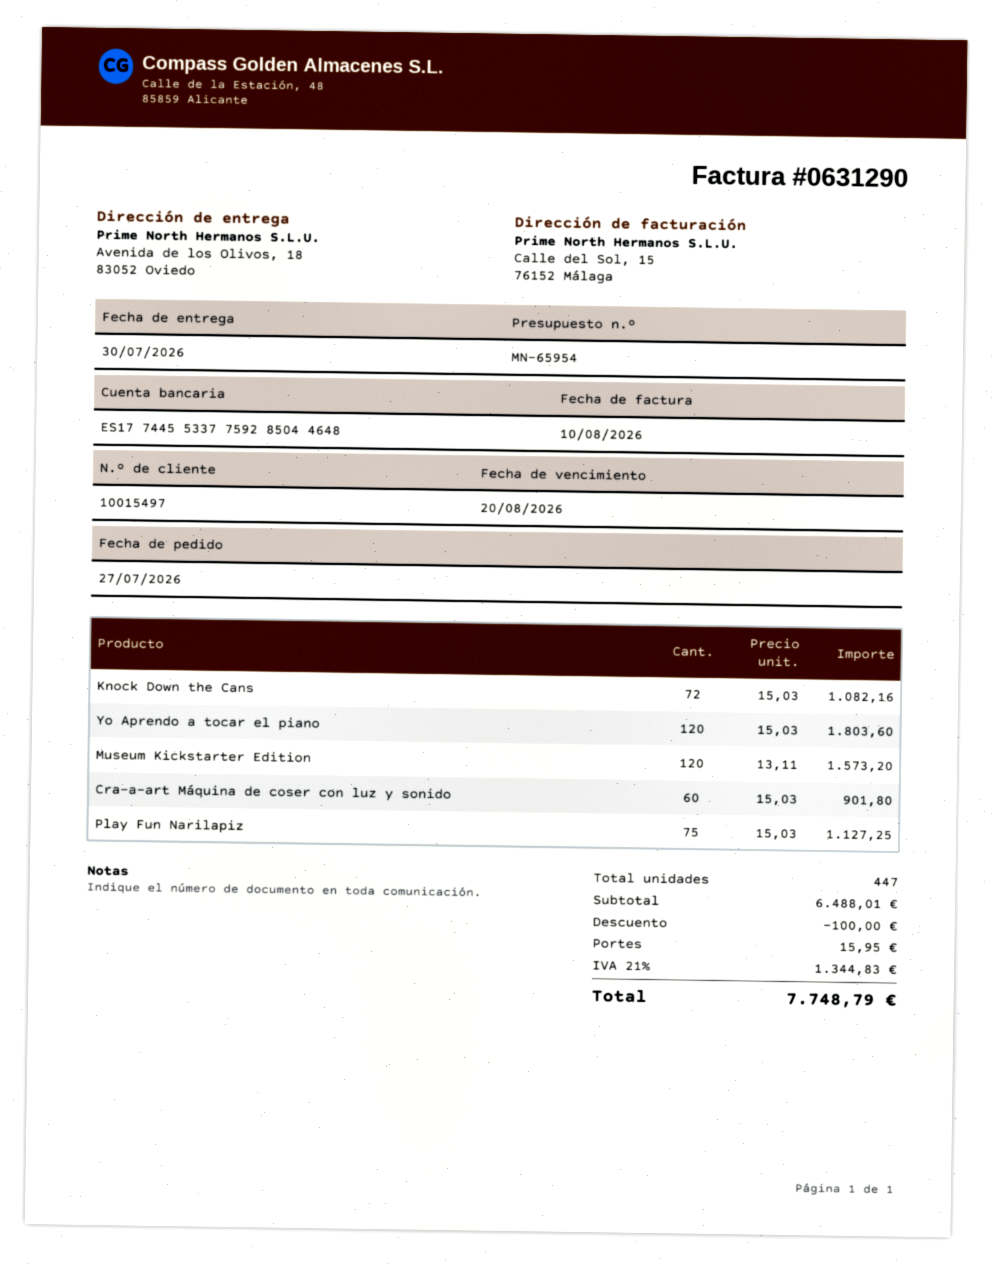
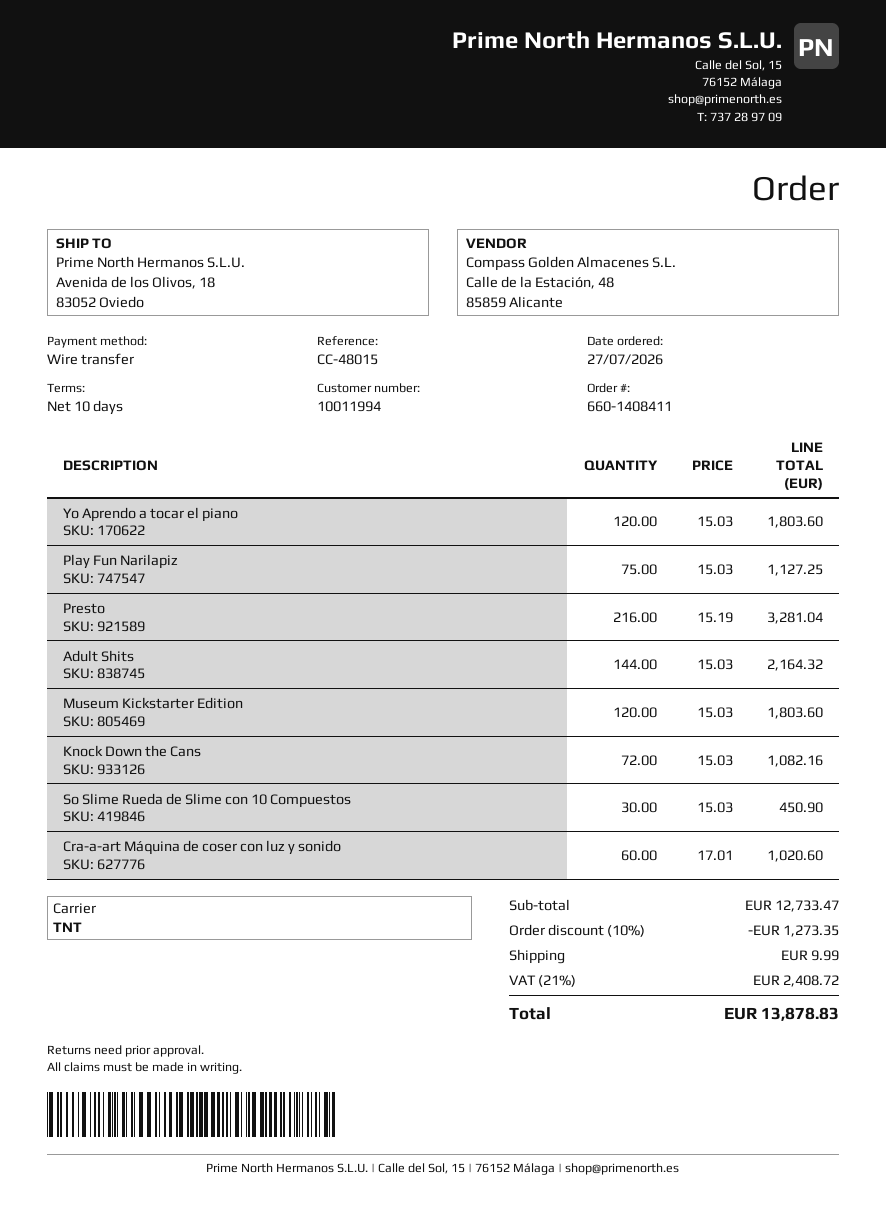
customer number: 10015497 -> 10011994
Museum Kickstarter Edition: 120 x 13.11 = 1573.20 -> 120 x 15.03 = 1803.60
Cra-a-art Máquina de coser con luz y sonido: 60 x 15.03 = 901.80 -> 60 x 17.01 = 1020.60
Presto: none -> 216 x 15.19 = 3281.04
Adult Shits: none -> 144 x 15.03 = 2164.32
So Slime Rueda de Slime con 10 Compuestos: none -> 30 x 15.03 = 450.90
subtotal: 6488.01 -> 12733.47
discount: 100.00 -> 1273.35
shipping: 15.95 -> 9.99
tax: 21% = 1344.83 -> 21% = 2408.72
total: 7748.79 -> 13878.83

